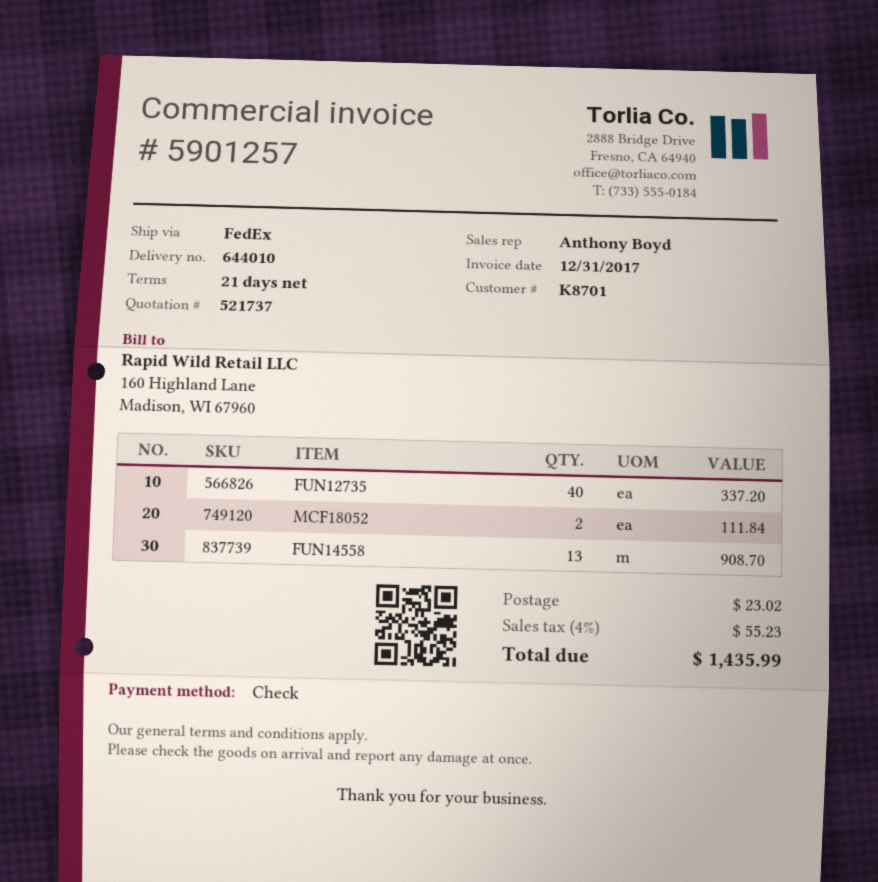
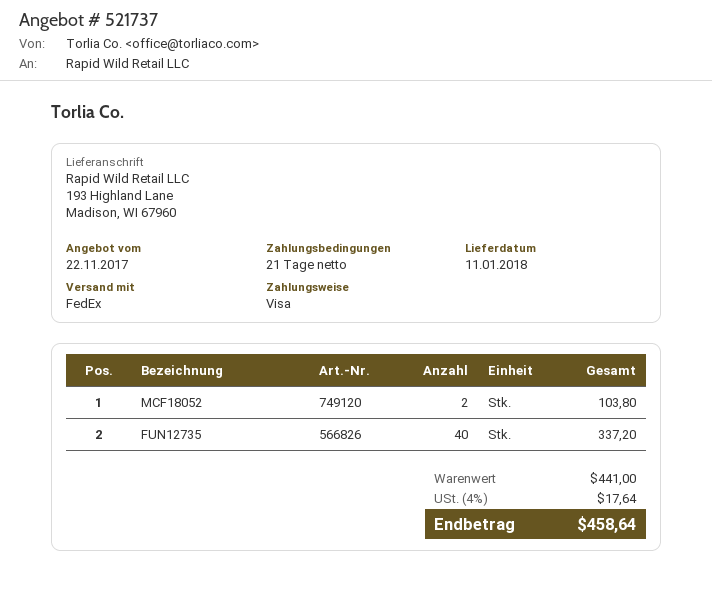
payment method: cheque -> Visa
MCF18052: 2 for 111.84 -> 2 for 103.80
FUN14558: 13 for 908.70 -> none
shipping: 23.02 -> none
tax: 4% = 55.23 -> 4% = 17.64
total: 1435.99 -> 458.64

